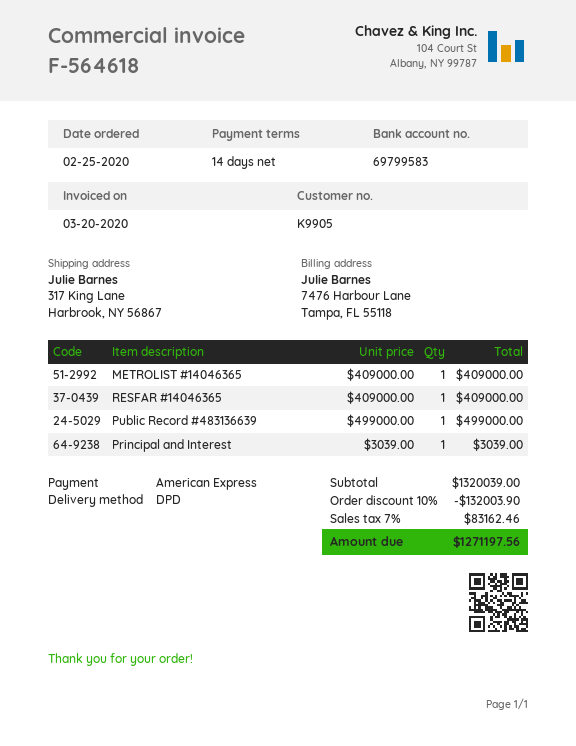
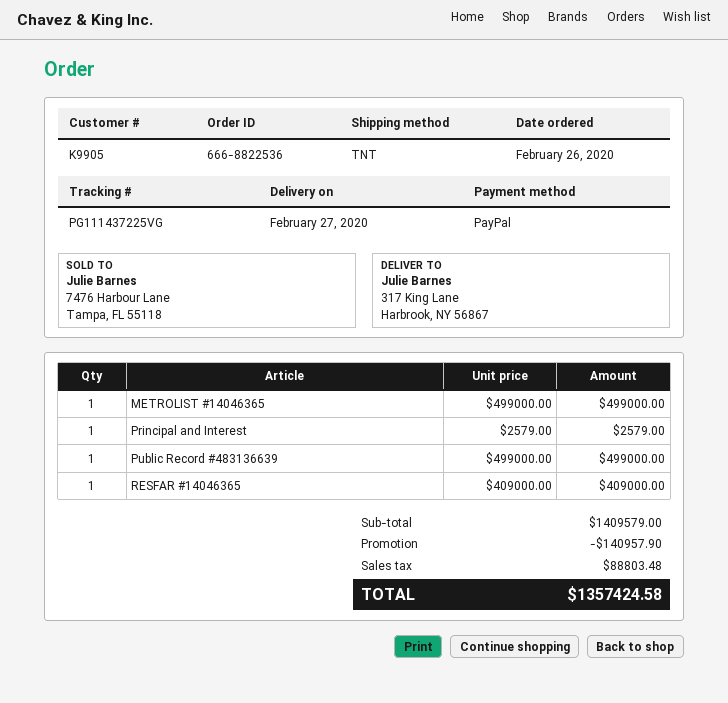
order date: 2020-02-25 -> 2020-02-26
payment method: American Express -> PayPal
shipping method: DPD -> TNT
METROLIST #14046365: 1 x 409000.00 = 409000.00 -> 1 x 499000.00 = 499000.00
Principal and Interest: 1 x 3039.00 = 3039.00 -> 1 x 2579.00 = 2579.00
subtotal: 1320039.00 -> 1409579.00
discount: 132003.90 -> 140957.90
tax: 83162.46 -> 88803.48
total: 1271197.56 -> 1357424.58

